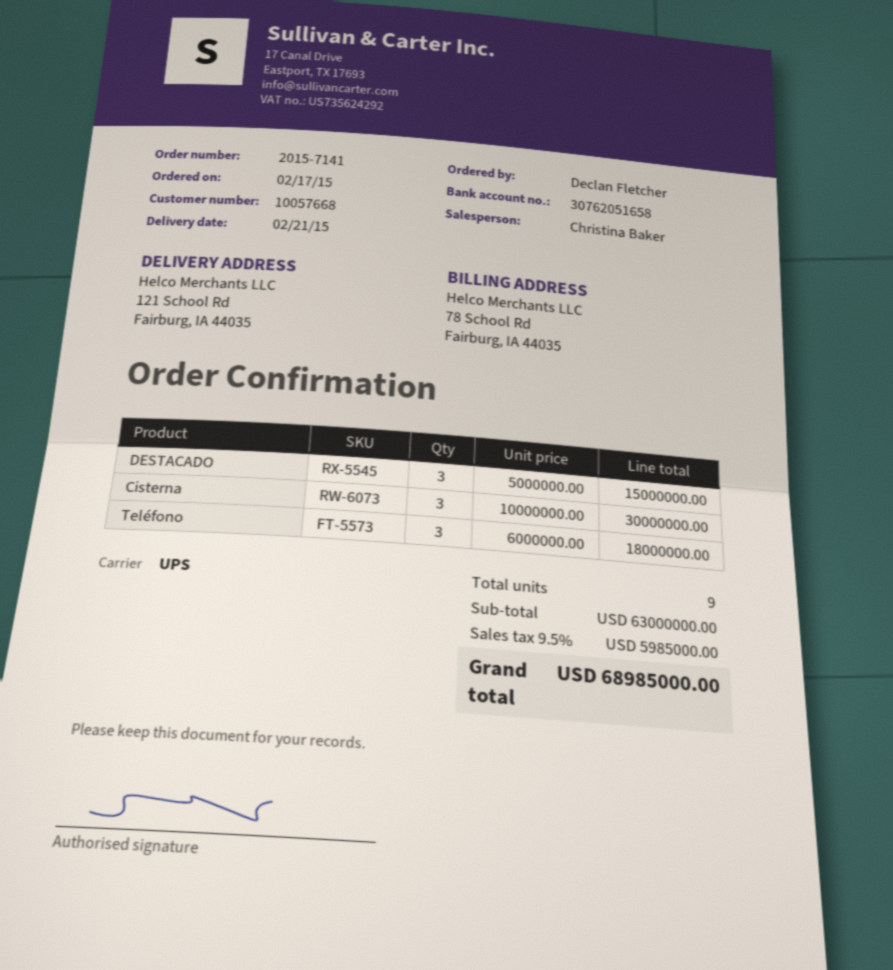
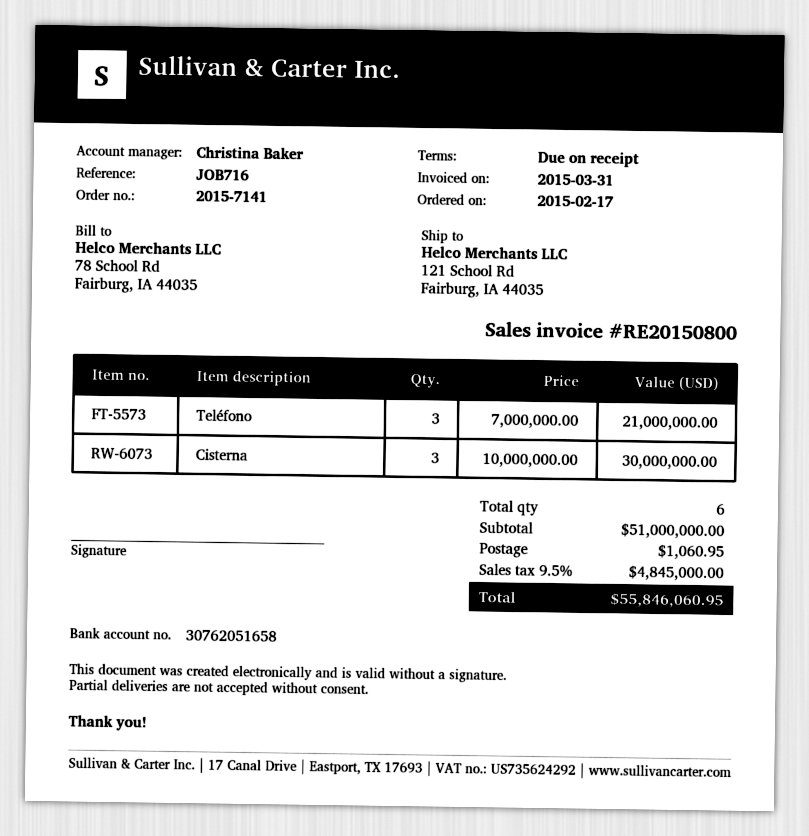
DESTACADO: 3 x 5000000.00 = 15000000.00 -> none
Teléfono: 3 x 6000000.00 = 18000000.00 -> 3 x 7000000.00 = 21000000.00
total quantity: 9 -> 6
subtotal: 63000000.00 -> 51000000.00
shipping: none -> 1060.95
tax: 9.5% = 5985000.00 -> 9.5% = 4845000.00
total: 68985000.00 -> 55846060.95

